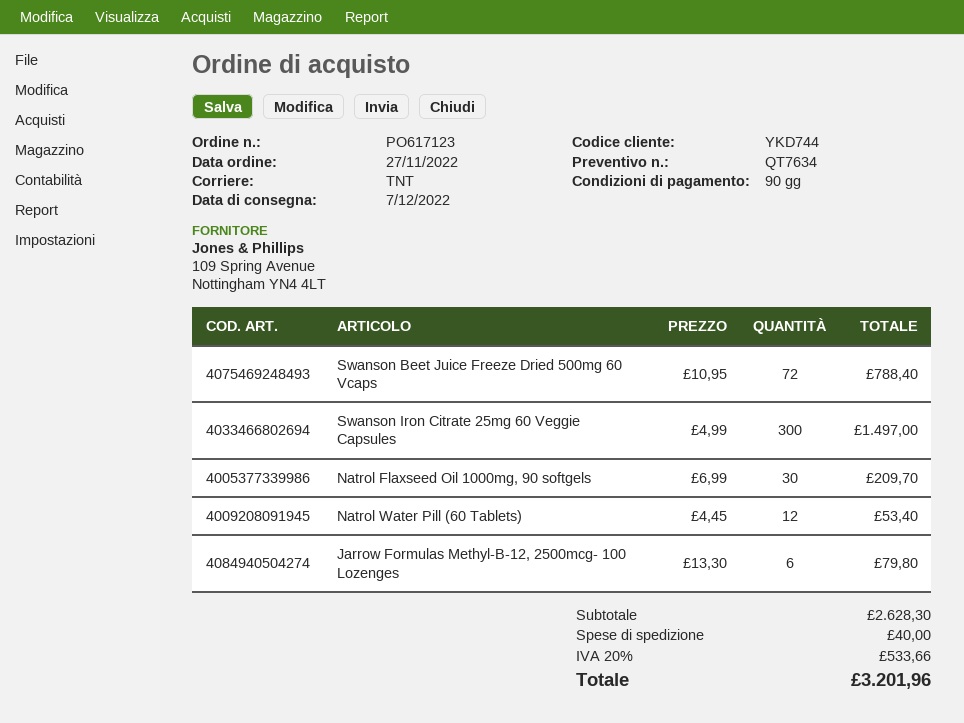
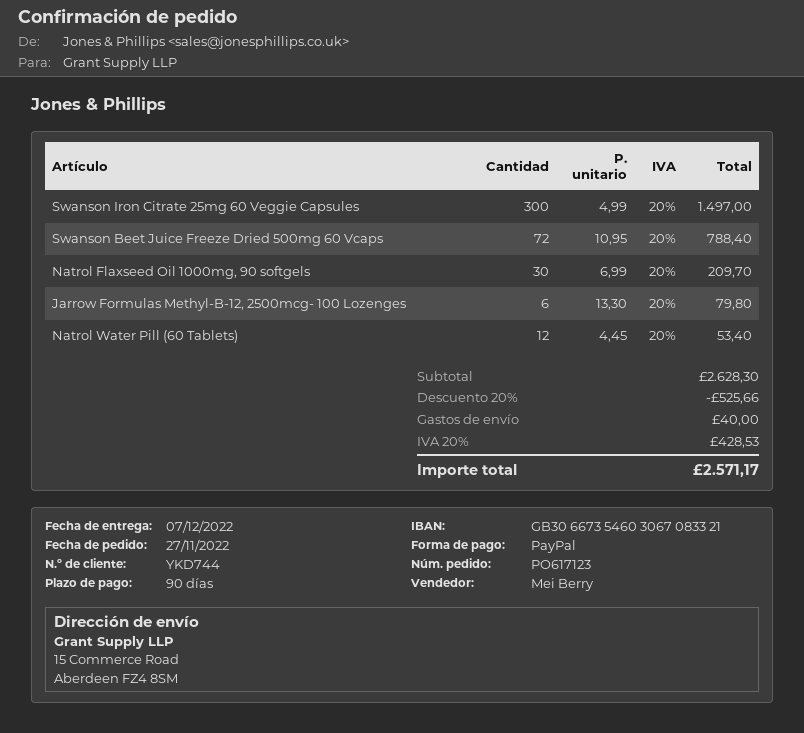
discount: none -> 20% = 525.66
tax: 20% = 533.66 -> 20% = 428.53
total: 3201.96 -> 2571.17

